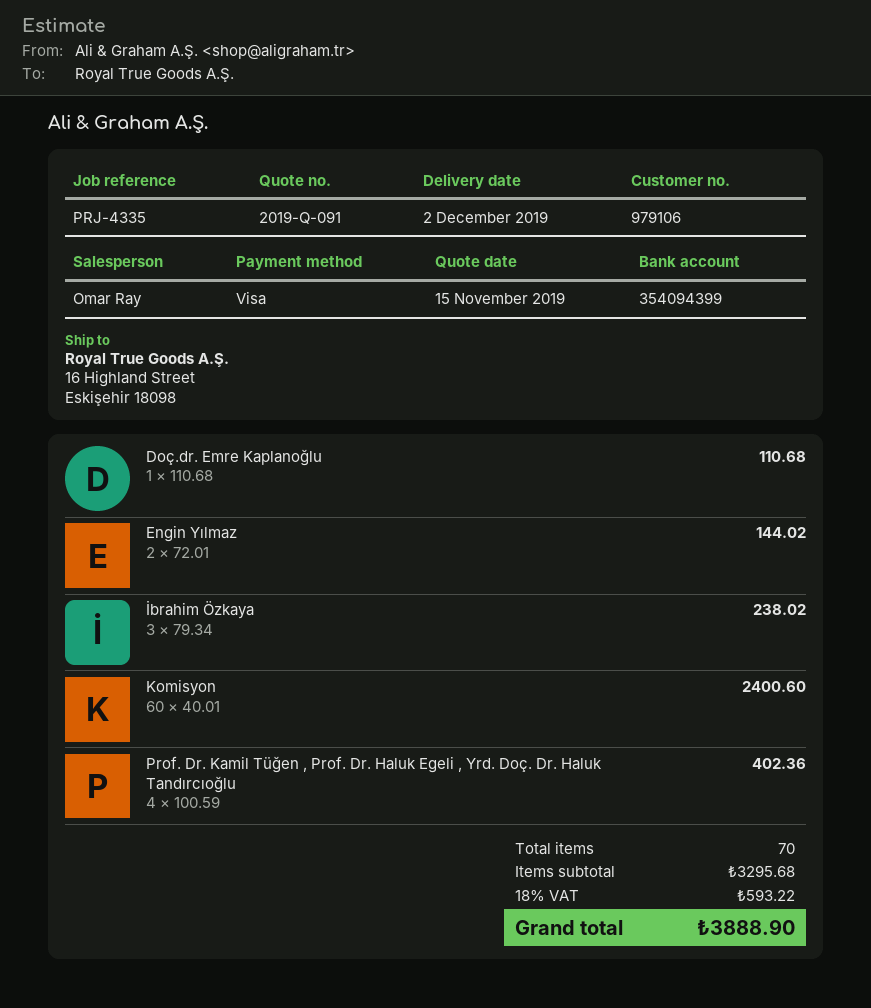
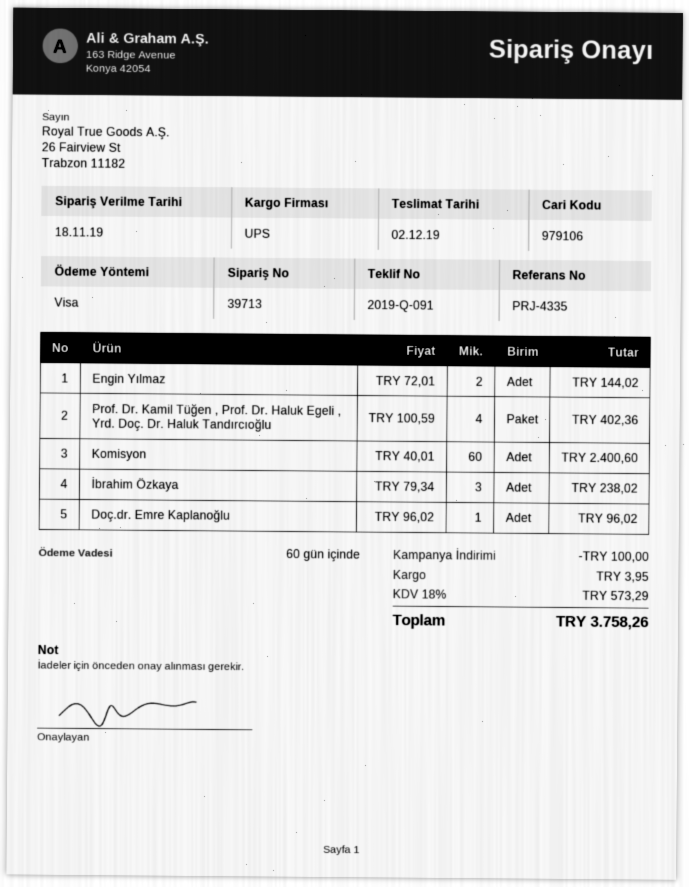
Doç.dr. Emre Kaplanoğlu: 1 x 110.68 = 110.68 -> 1 x 96.02 = 96.02
discount: none -> 100.00
shipping: none -> 3.95
tax: 18% = 593.22 -> 18% = 573.29
total: 3888.90 -> 3758.26

